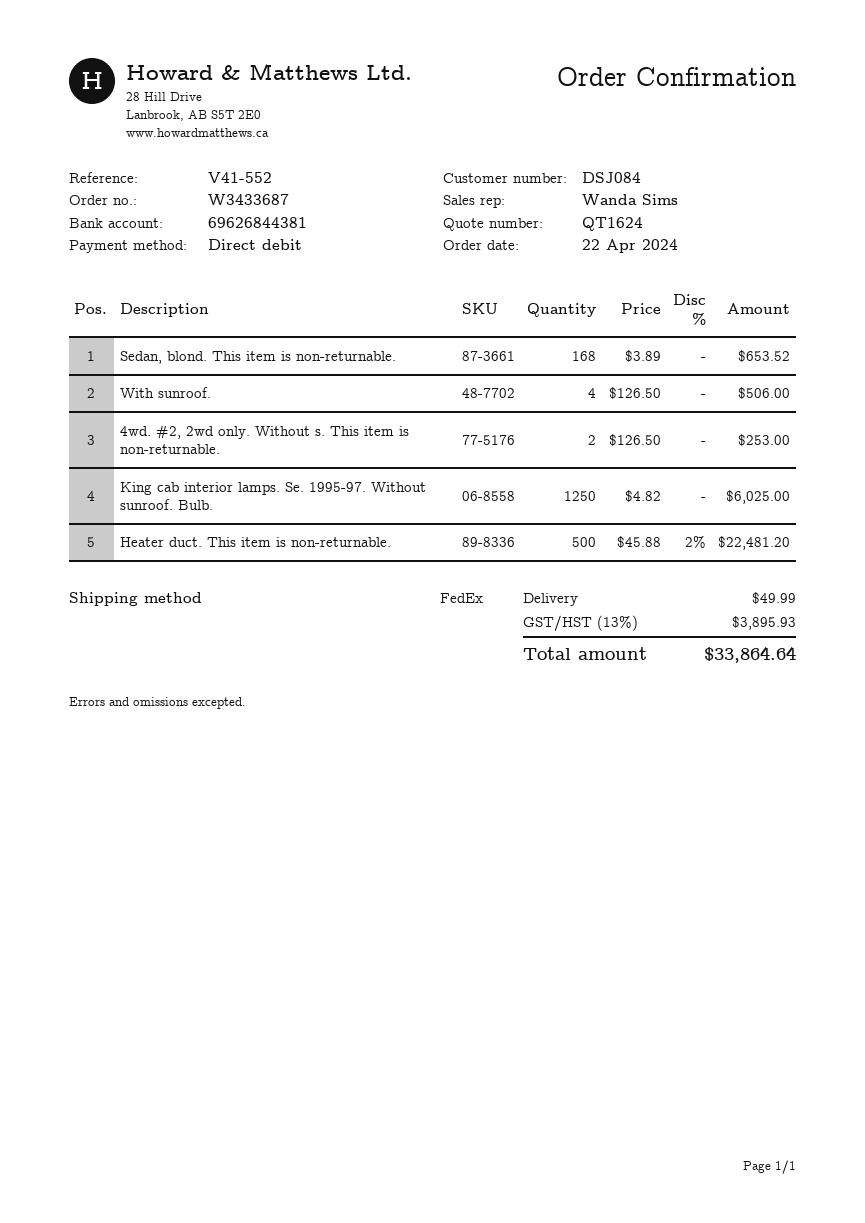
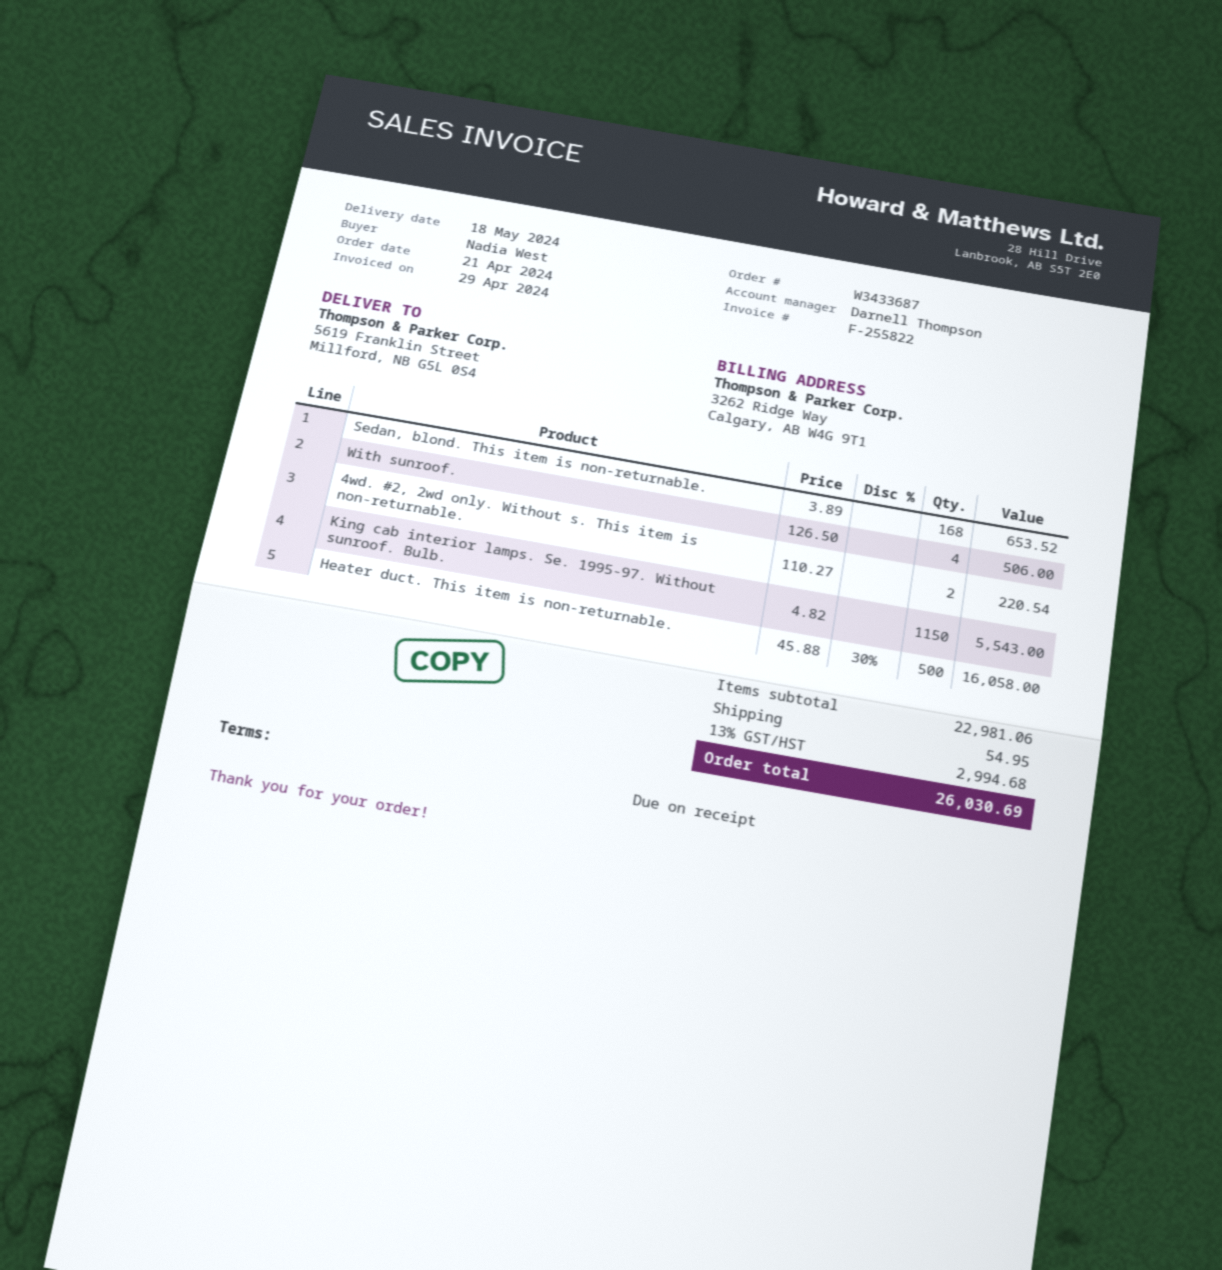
order date: 2024-04-22 -> 2024-04-21
sales rep: Wanda Sims -> Darnell Thompson
4wd. #2, 2wd only. Without s. This item is non-returnable.: 2 x 126.50 = 253.00 -> 2 x 110.27 = 220.54
King cab interior lamps. Se. 1995-97. Without sunroof. Bulb.: 1250 x 4.82 = 6025.00 -> 1150 x 4.82 = 5543.00
Heater duct. This item is non-returnable.: 500 x 45.88 - 2% = 22481.20 -> 500 x 45.88 - 30% = 16058.00
shipping: 49.99 -> 54.95
tax: 13% = 3895.93 -> 13% = 2994.68
total: 33864.64 -> 26030.69

